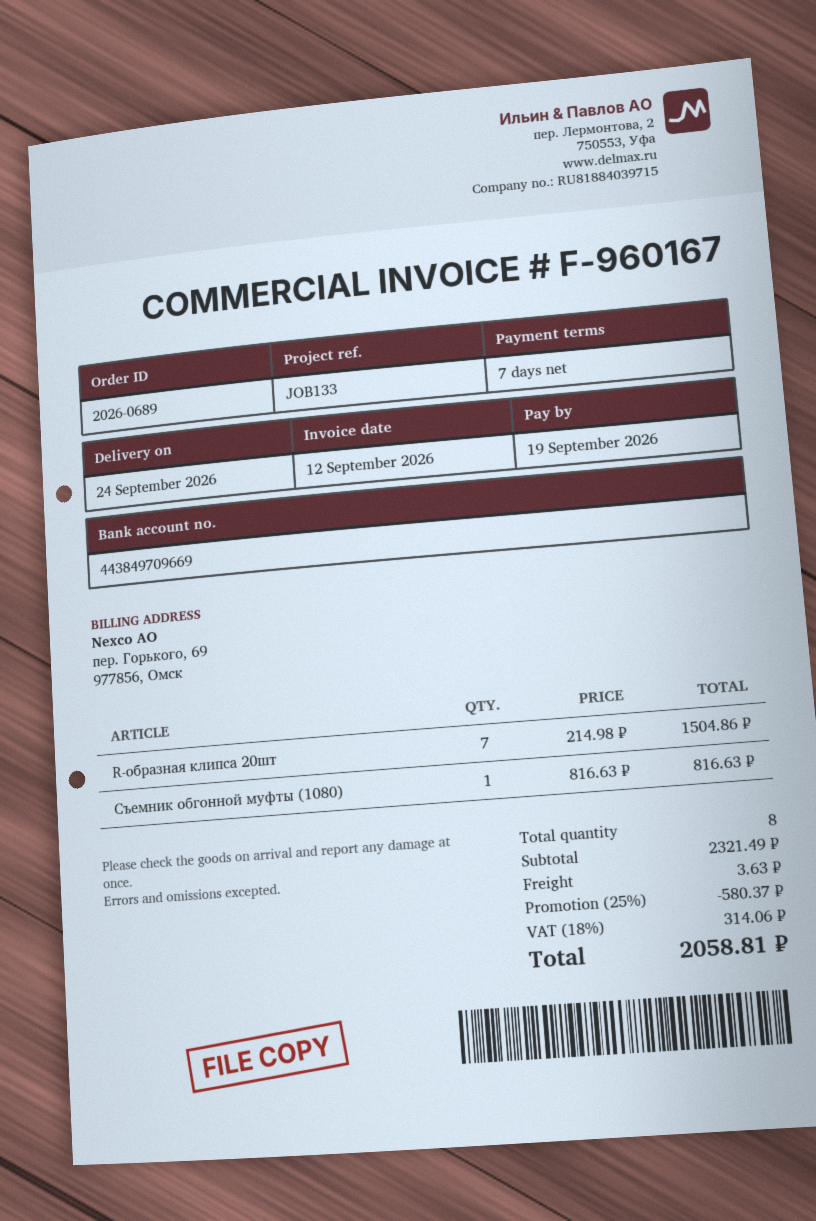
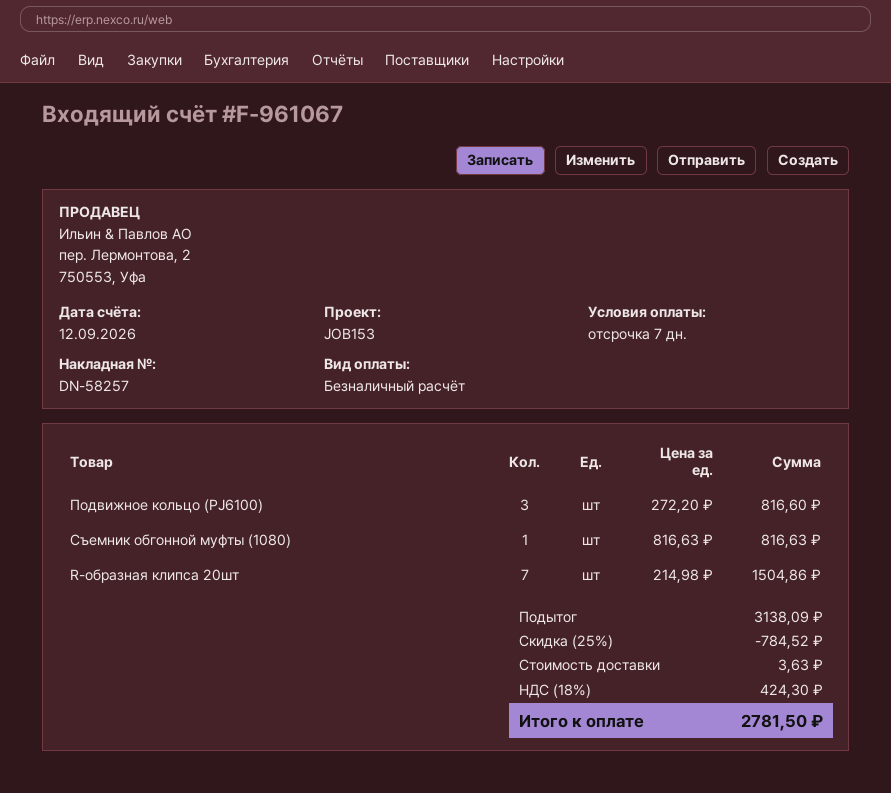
invoice number: F-960167 -> F-961067
reference: JOB133 -> JOB153
Подвижное кольцо (PJ6100): none -> 3 x 272.20 = 816.60
subtotal: 2321.49 -> 3138.09
discount: 25% = 580.37 -> 25% = 784.52
tax: 18% = 314.06 -> 18% = 424.30
total: 2058.81 -> 2781.50

